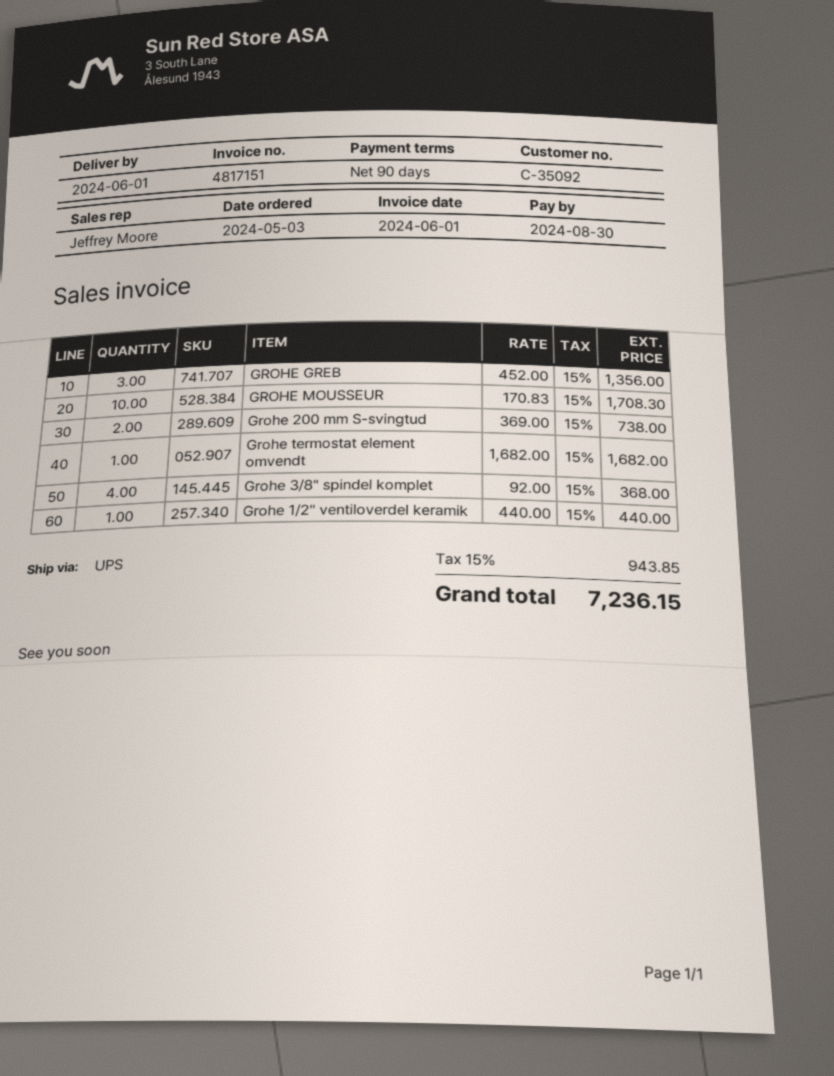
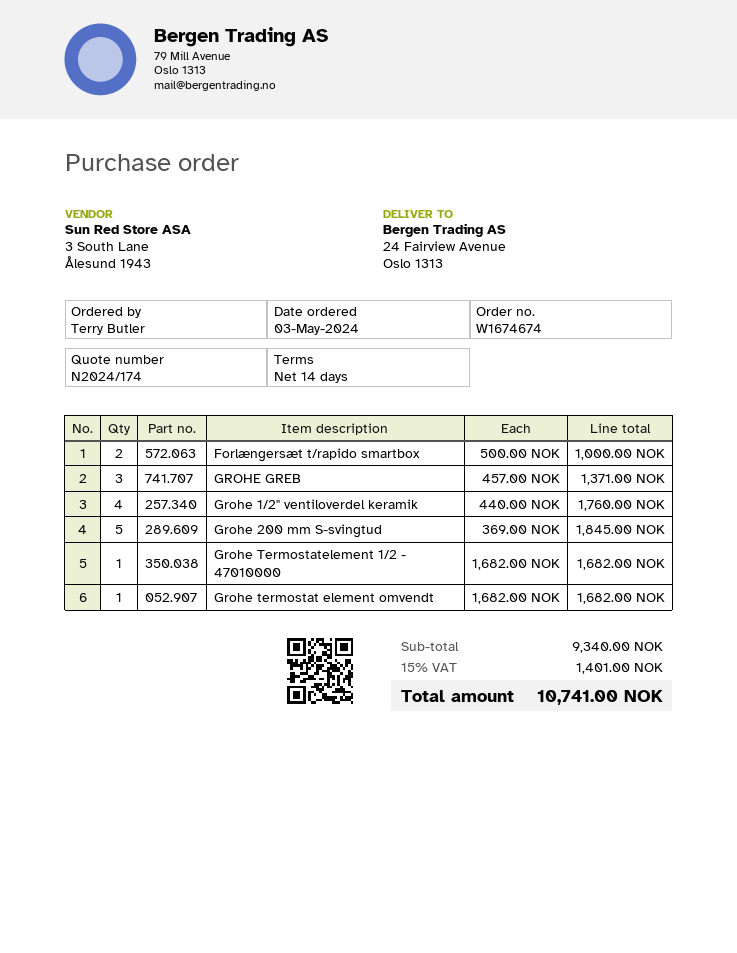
payment terms: 90 days -> 14 days
GROHE GREB: 3 x 452.00 = 1356.00 -> 3 x 457.00 = 1371.00
GROHE MOUSSEUR: 10 x 170.83 = 1708.30 -> none
Grohe 200 mm S-svingtud: 2 x 369.00 = 738.00 -> 5 x 369.00 = 1845.00
Grohe 3/8" spindel komplet: 4 x 92.00 = 368.00 -> none
Grohe 1/2" ventiloverdel keramik: 1 x 440.00 = 440.00 -> 4 x 440.00 = 1760.00
Forlængersæt t/rapido smartbox: none -> 2 x 500.00 = 1000.00
Grohe Termostatelement 1/2 - 47010000: none -> 1 x 1682.00 = 1682.00
tax: 15% = 943.85 -> 15% = 1401.00
total: 7236.15 -> 10741.00

